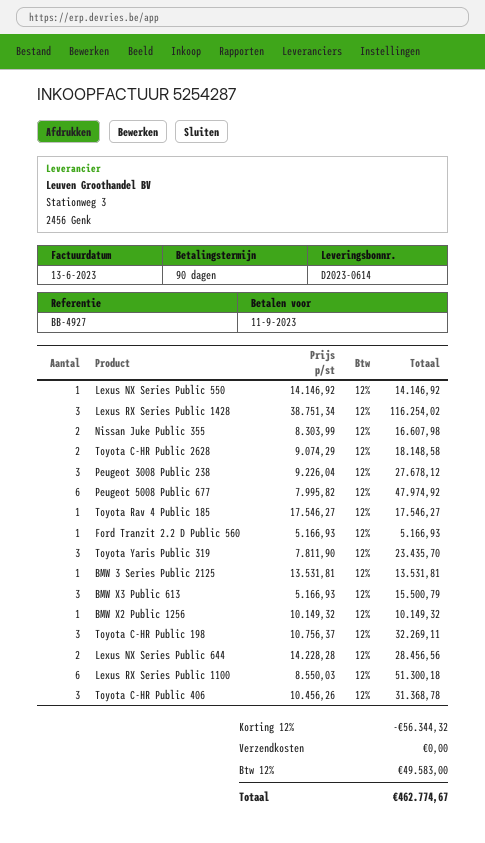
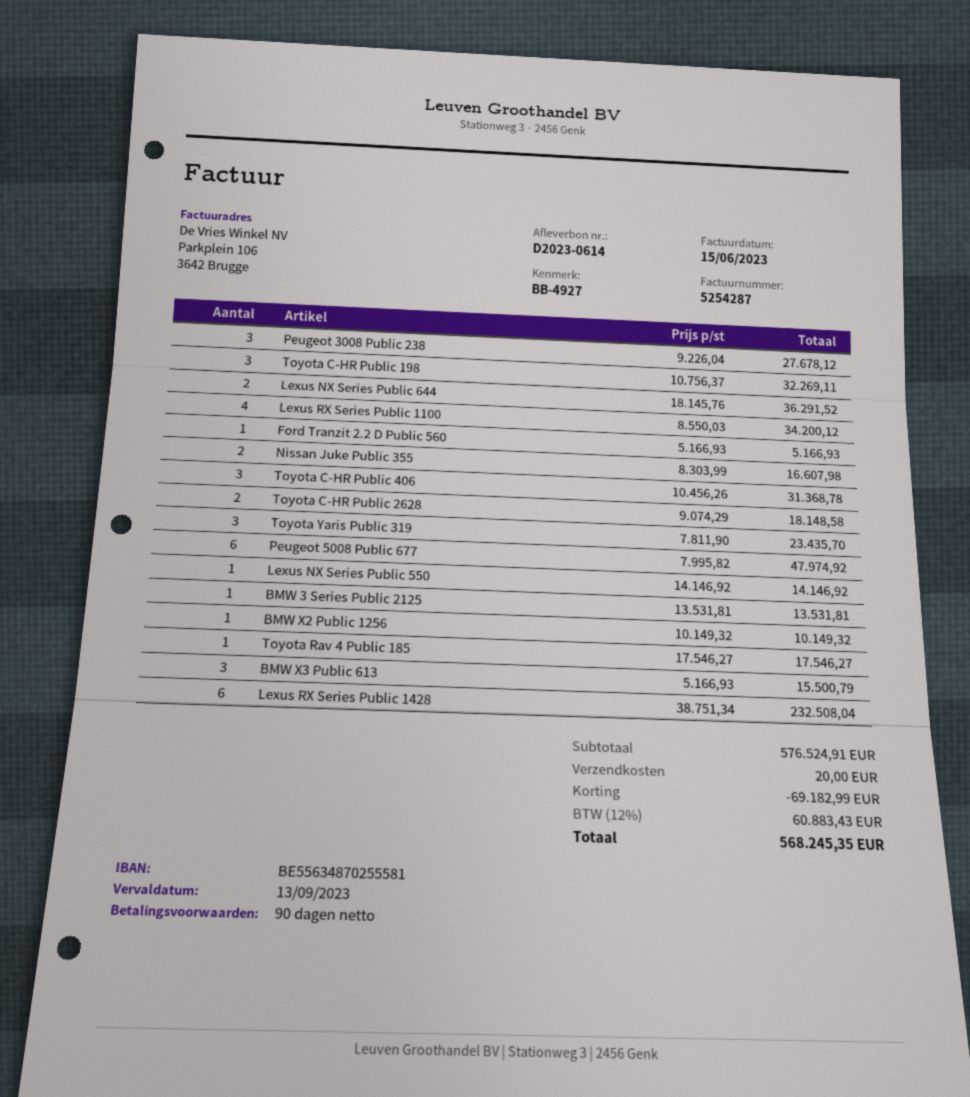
invoice date: 2023-06-13 -> 2023-06-15
due date: 2023-09-11 -> 2023-09-13
Lexus RX Series Public 1428: 3 x 38751.34 = 116254.02 -> 6 x 38751.34 = 232508.04
Lexus NX Series Public 644: 2 x 14228.28 = 28456.56 -> 2 x 18145.76 = 36291.52
Lexus RX Series Public 1100: 6 x 8550.03 = 51300.18 -> 4 x 8550.03 = 34200.12
discount: 56344.32 -> 69182.99
shipping: 0.00 -> 20.00
tax: 12% = 49583.00 -> 12% = 60883.43
total: 462774.67 -> 568245.35

